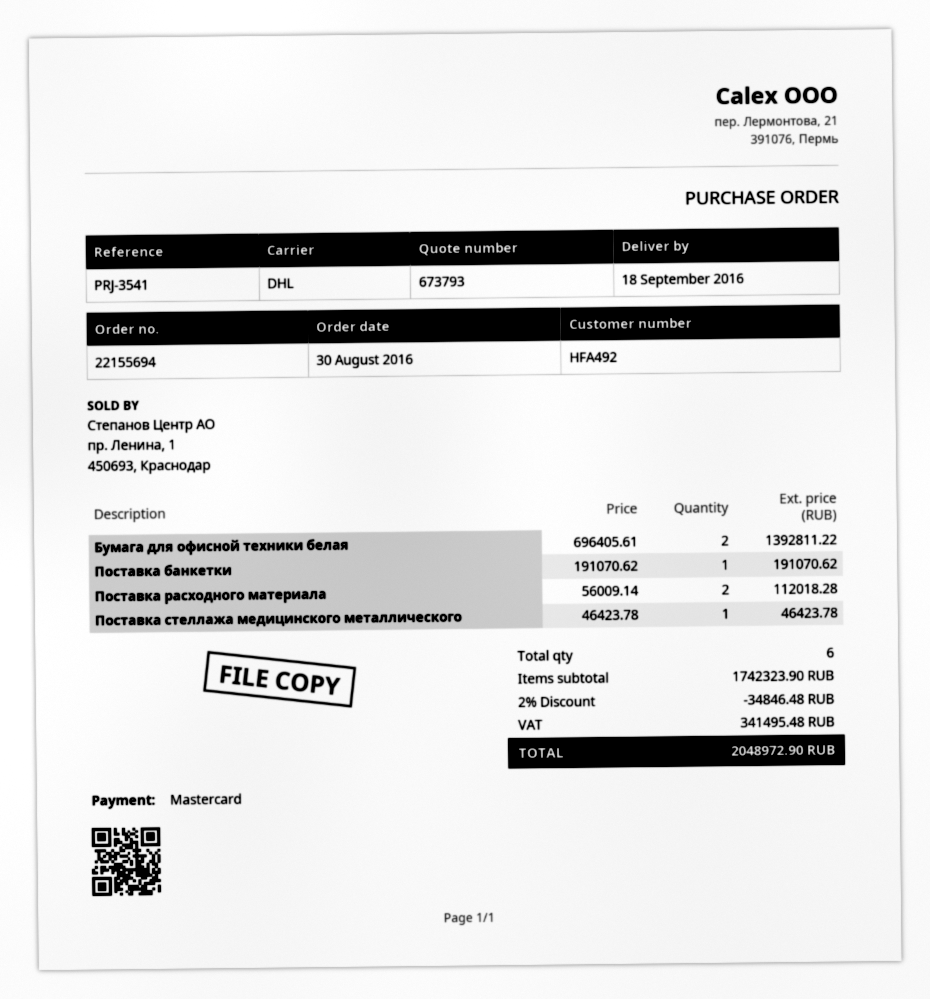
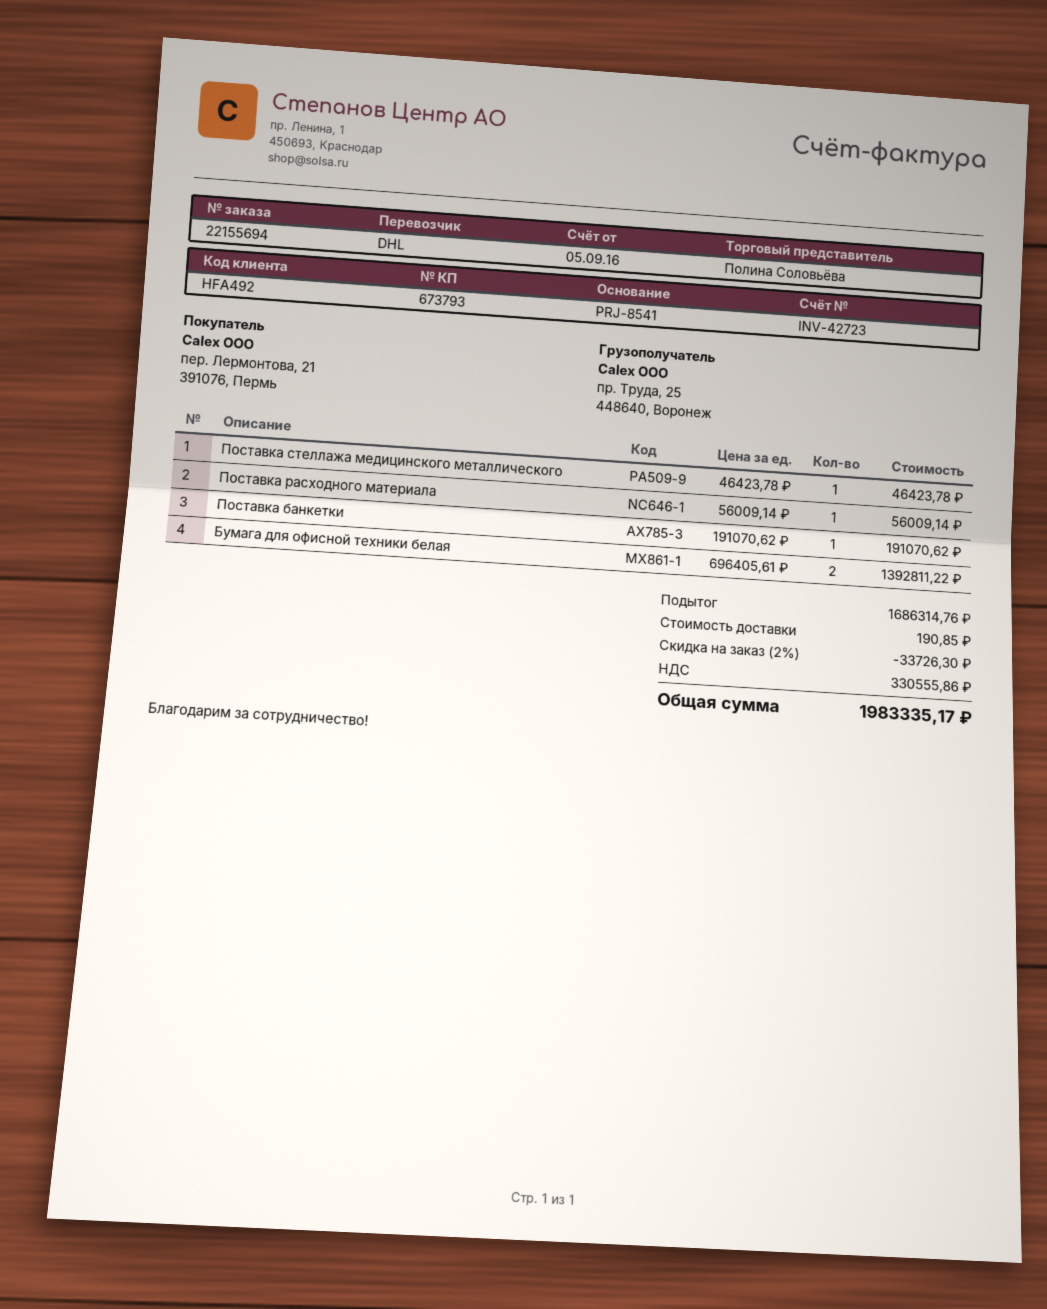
reference: PRJ-3541 -> PRJ-8541
Поставка расходного материала: 2 x 56009.14 = 112018.28 -> 1 x 56009.14 = 56009.14
subtotal: 1742323.90 -> 1686314.76
discount: 2% = 34846.48 -> 2% = 33726.30
shipping: none -> 190.85
tax: 341495.48 -> 330555.86
total: 2048972.90 -> 1983335.17

